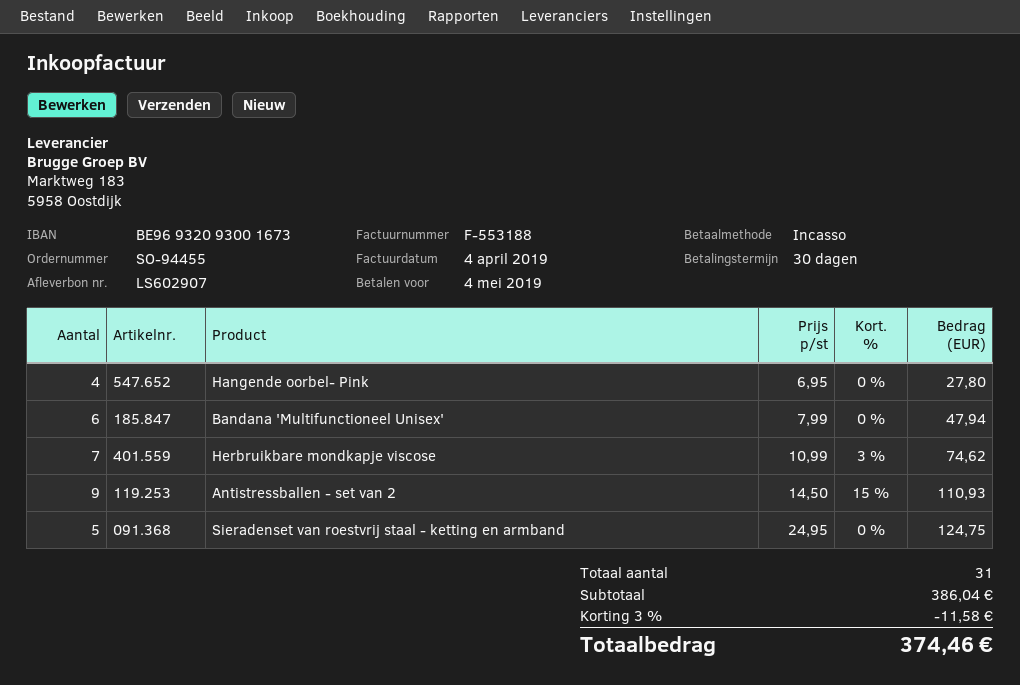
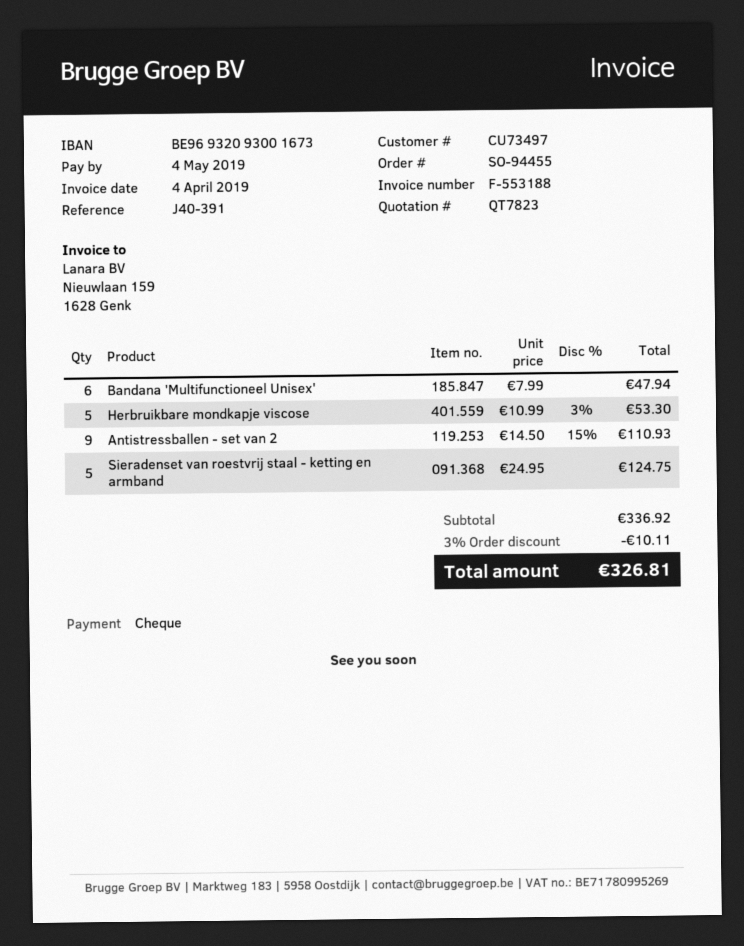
payment method: direct debit -> cheque
Hangende oorbel- Pink: 4 x 6.95 = 27.80 -> none
Herbruikbare mondkapje viscose: 7 x 10.99 - 3% = 74.62 -> 5 x 10.99 - 3% = 53.30
subtotal: 386.04 -> 336.92
discount: 3% = 11.58 -> 3% = 10.11
total: 374.46 -> 326.81

